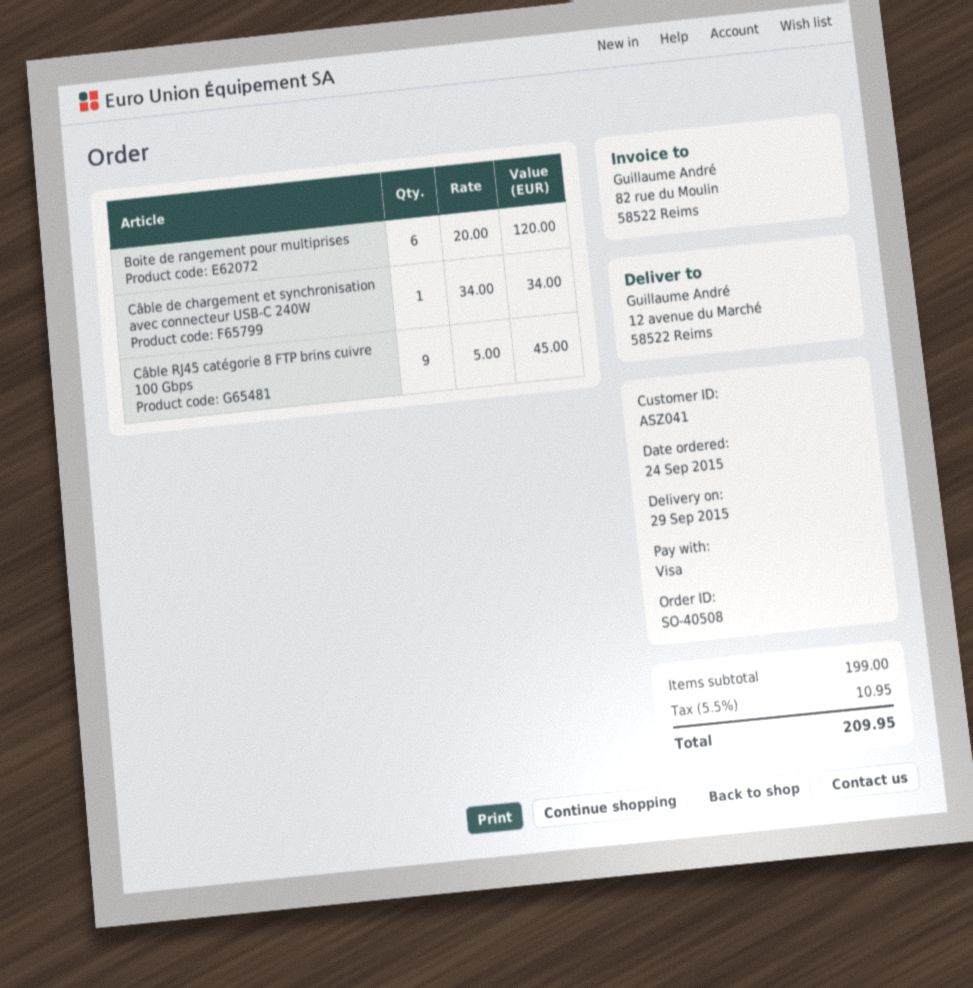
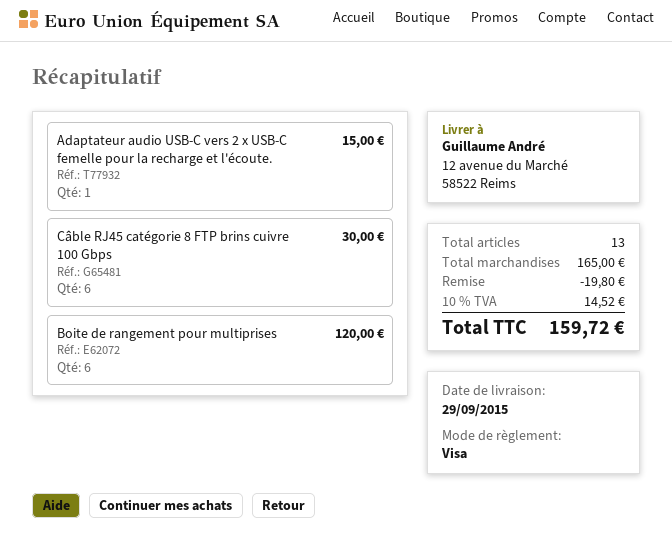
Câble de chargement et synchronisation avec connecteur USB-C 240W: 1 for 34.00 -> none
Câble RJ45 catégorie 8 FTP brins cuivre 100 Gbps: 9 for 45.00 -> 6 for 30.00
Adaptateur audio USB-C vers 2 x USB-C femelle pour la recharge et l'écoute.: none -> 1 for 15.00
subtotal: 199.00 -> 165.00
discount: none -> 19.80
tax: 5.5% = 10.95 -> 10% = 14.52
total: 209.95 -> 159.72

